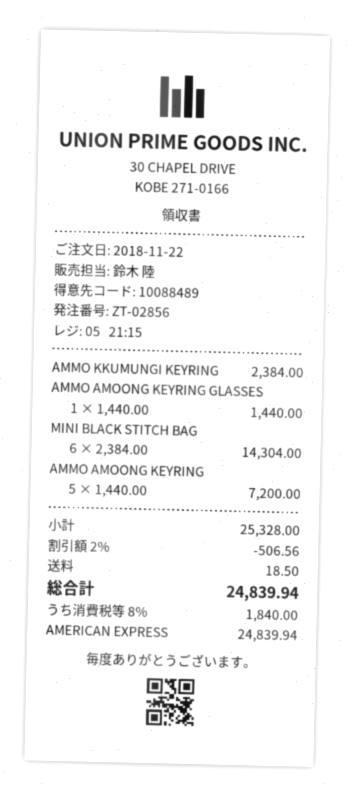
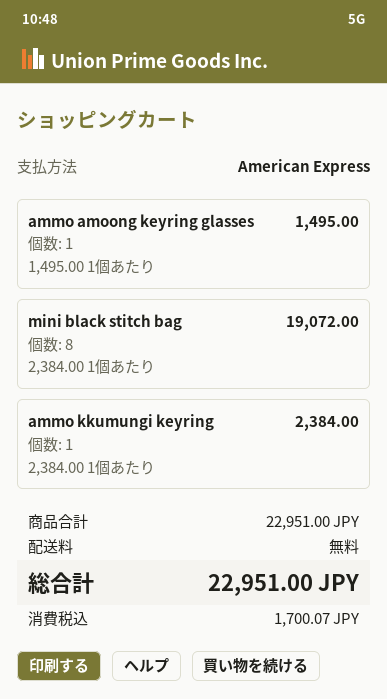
AMMO AMOONG KEYRING GLASSES: 1 x 1440.00 = 1440.00 -> 1 x 1495.00 = 1495.00
MINI BLACK STITCH BAG: 6 x 2384.00 = 14304.00 -> 8 x 2384.00 = 19072.00
AMMO AMOONG KEYRING: 5 x 1440.00 = 7200.00 -> none
subtotal: 25328.00 -> 22951.00
discount: 2% = 506.56 -> none
shipping: 18.50 -> 0.00
tax: 1840.00 -> 1700.07
total: 24839.94 -> 22951.00

